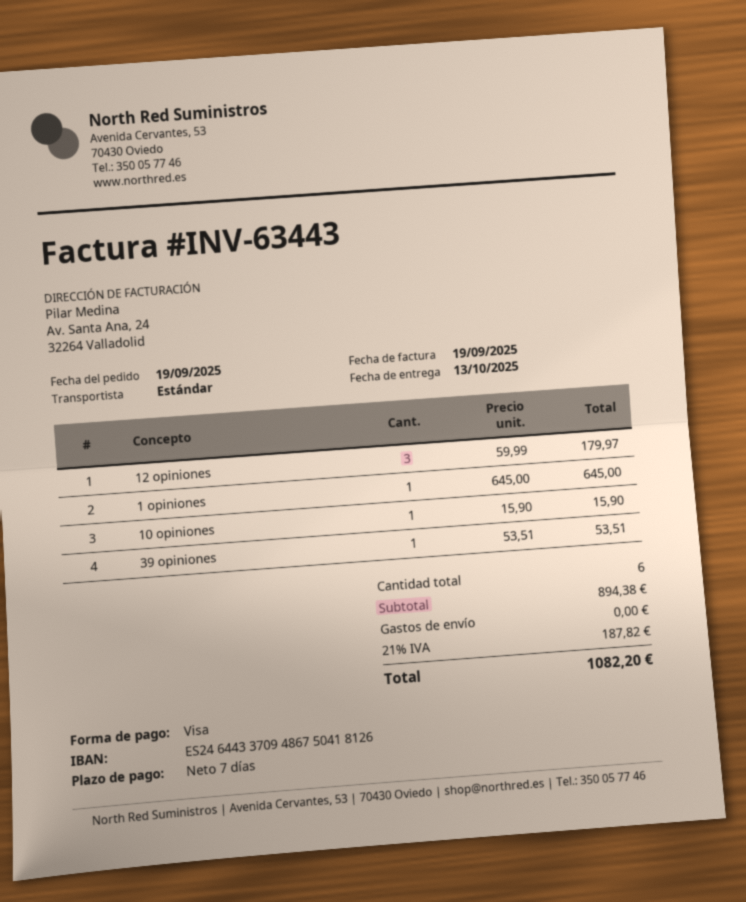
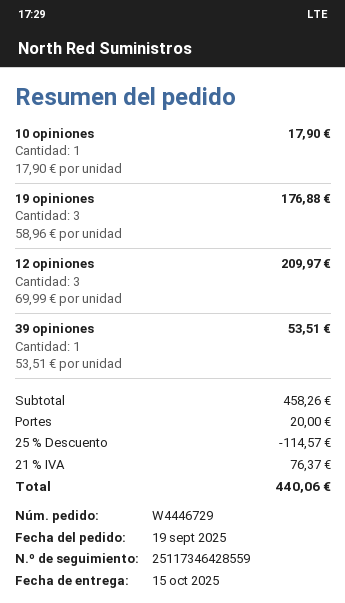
delivery date: 2025-10-13 -> 2025-10-15
12 opiniones: 3 x 59.99 = 179.97 -> 3 x 69.99 = 209.97
1 opiniones: 1 x 645.00 = 645.00 -> none
10 opiniones: 1 x 15.90 = 15.90 -> 1 x 17.90 = 17.90
19 opiniones: none -> 3 x 58.96 = 176.88
subtotal: 894.38 -> 458.26
discount: none -> 25% = 114.57
shipping: 0.00 -> 20.00
tax: 21% = 187.82 -> 21% = 76.37
total: 1082.20 -> 440.06

